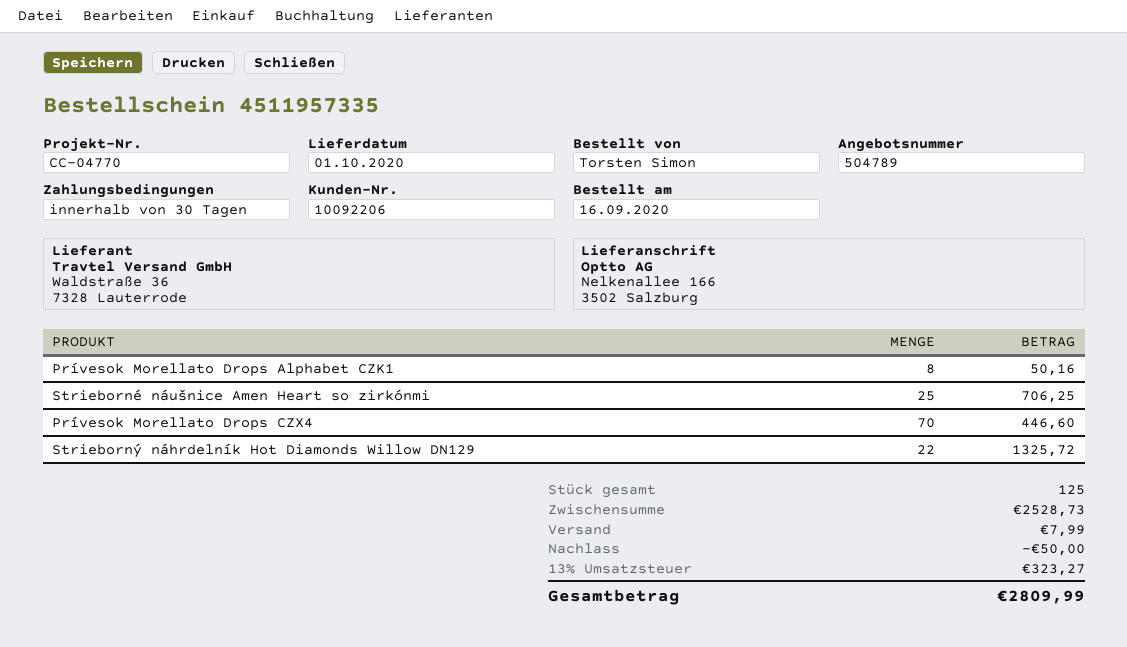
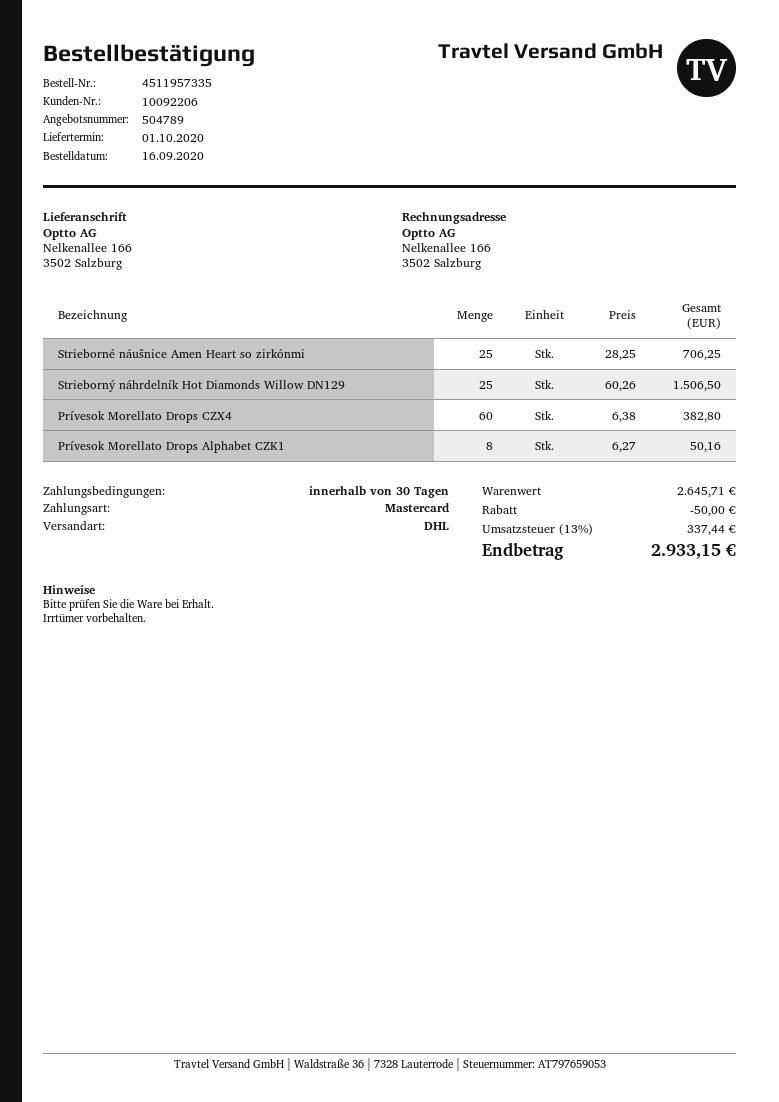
Prívesok Morellato Drops CZX4: 70 for 446.60 -> 60 for 382.80
Strieborný náhrdelník Hot Diamonds Willow DN129: 22 for 1325.72 -> 25 for 1506.50
subtotal: 2528.73 -> 2645.71
shipping: 7.99 -> none
tax: 13% = 323.27 -> 13% = 337.44
total: 2809.99 -> 2933.15

